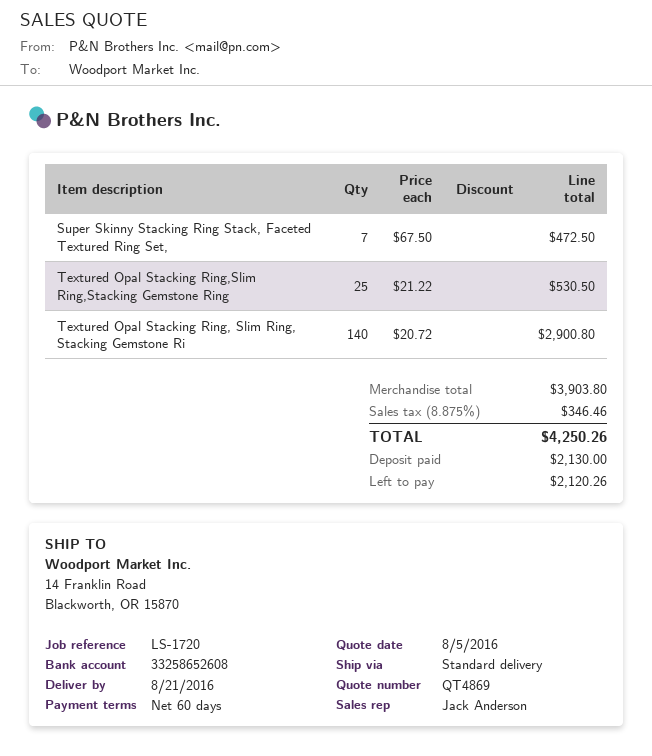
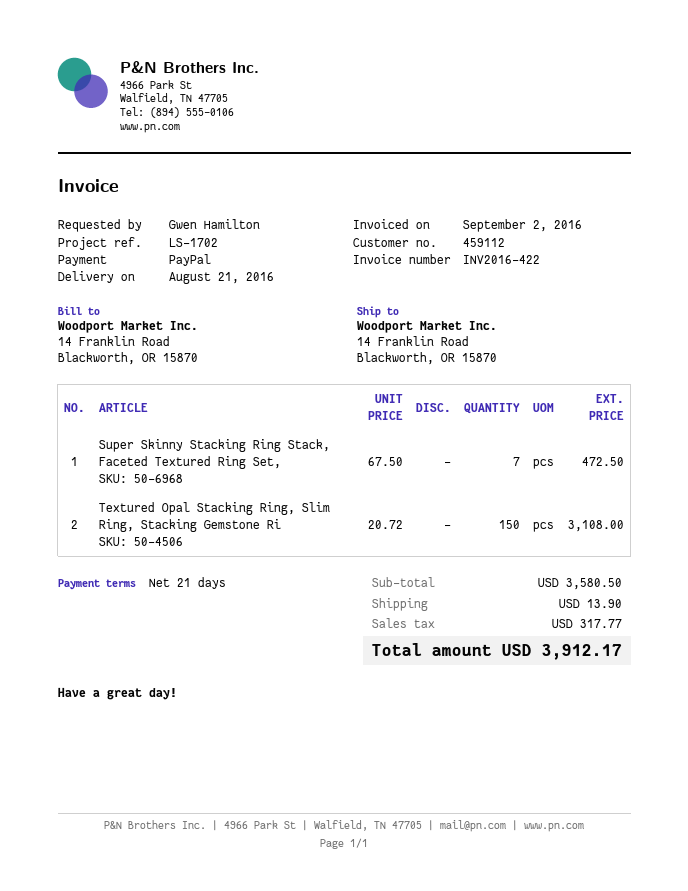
payment terms: 60 days -> 21 days
reference: LS-1720 -> LS-1702
Textured Opal Stacking Ring,Slim Ring,Stacking Gemstone Ring: 25 x 21.22 = 530.50 -> none
Textured Opal Stacking Ring, Slim Ring, Stacking Gemstone Ri: 140 x 20.72 = 2900.80 -> 150 x 20.72 = 3108.00
subtotal: 3903.80 -> 3580.50
shipping: none -> 13.90
tax: 346.46 -> 317.77
total: 4250.26 -> 3912.17

